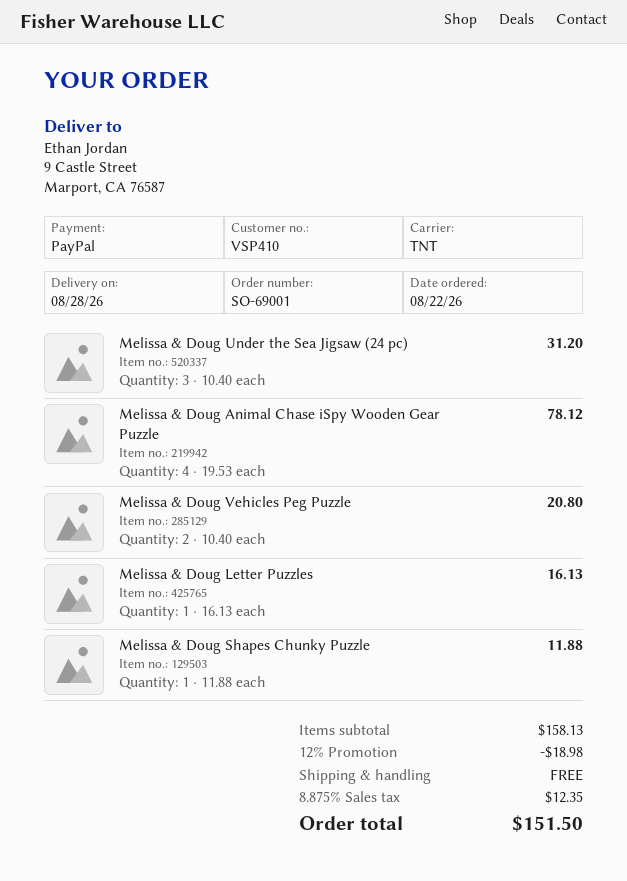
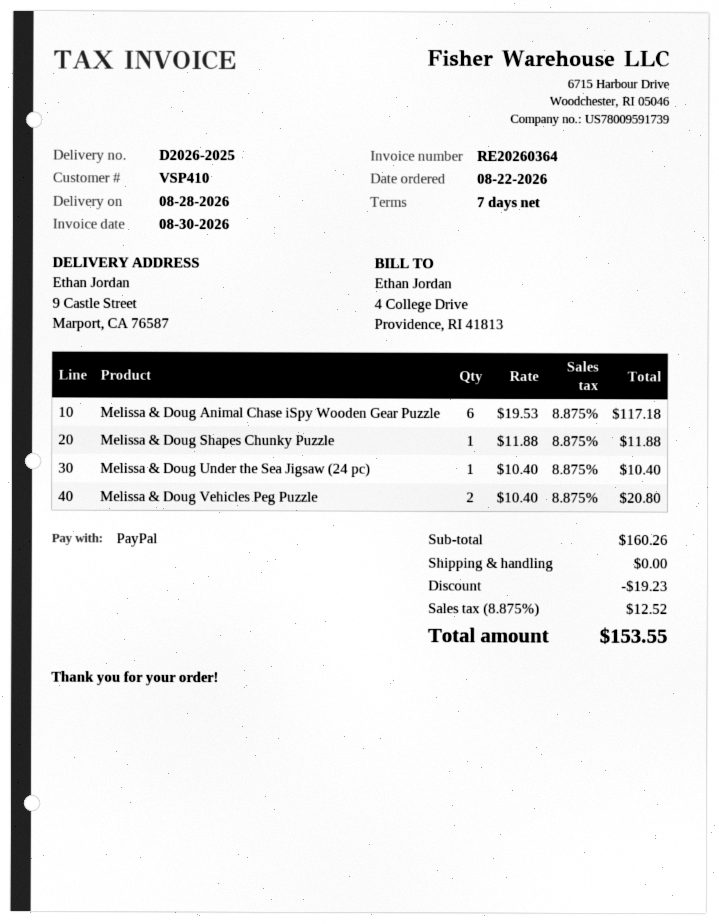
Melissa & Doug Under the Sea Jigsaw (24 pc): 3 x 10.40 = 31.20 -> 1 x 10.40 = 10.40
Melissa & Doug Animal Chase iSpy Wooden Gear Puzzle: 4 x 19.53 = 78.12 -> 6 x 19.53 = 117.18
Melissa & Doug Letter Puzzles: 1 x 16.13 = 16.13 -> none
subtotal: 158.13 -> 160.26
discount: 18.98 -> 19.23
tax: 8.875% = 12.35 -> 8.875% = 12.52
total: 151.50 -> 153.55

